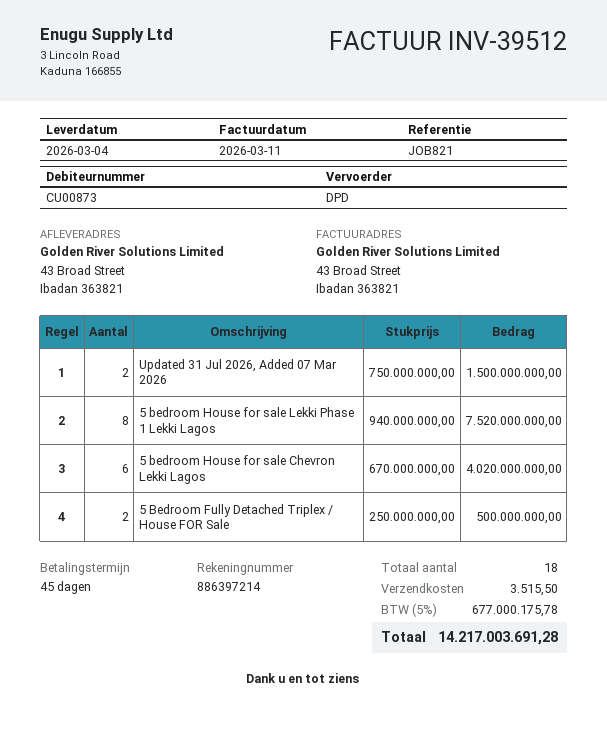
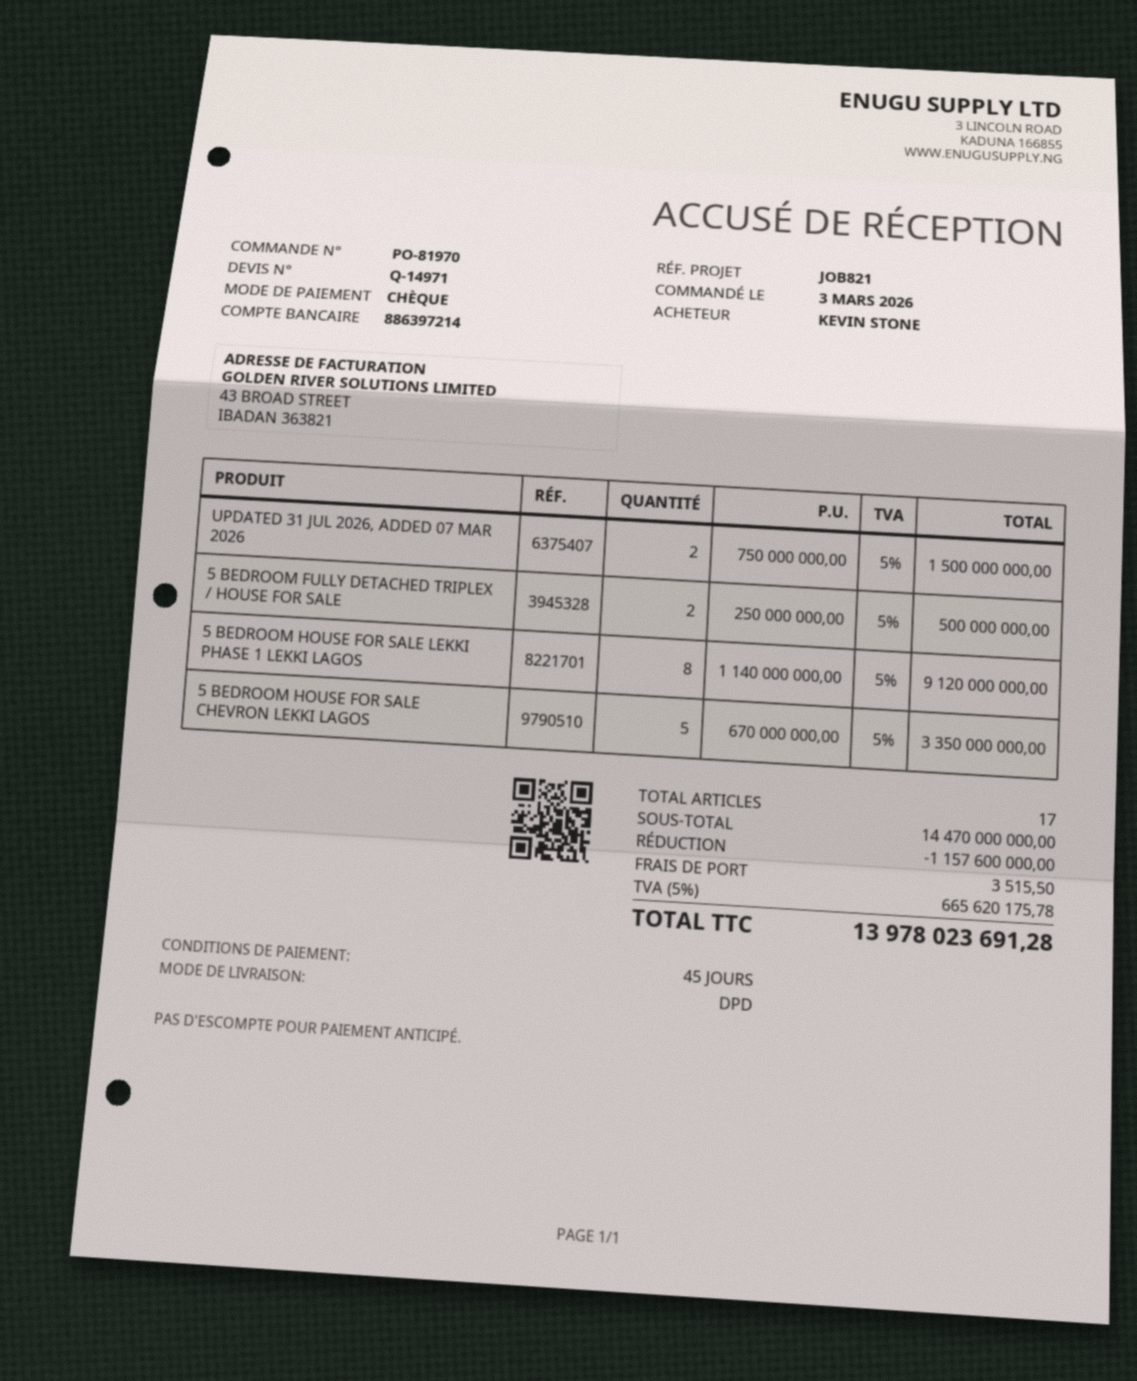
5 bedroom House for sale Lekki Phase 1 Lekki Lagos: 8 x 940000000.00 = 7520000000.00 -> 8 x 1140000000.00 = 9120000000.00
5 bedroom House for sale Chevron Lekki Lagos: 6 x 670000000.00 = 4020000000.00 -> 5 x 670000000.00 = 3350000000.00
total quantity: 18 -> 17
discount: none -> 1157600000.00
tax: 5% = 677000175.78 -> 5% = 665620175.78
total: 14217003691.28 -> 13978023691.28

